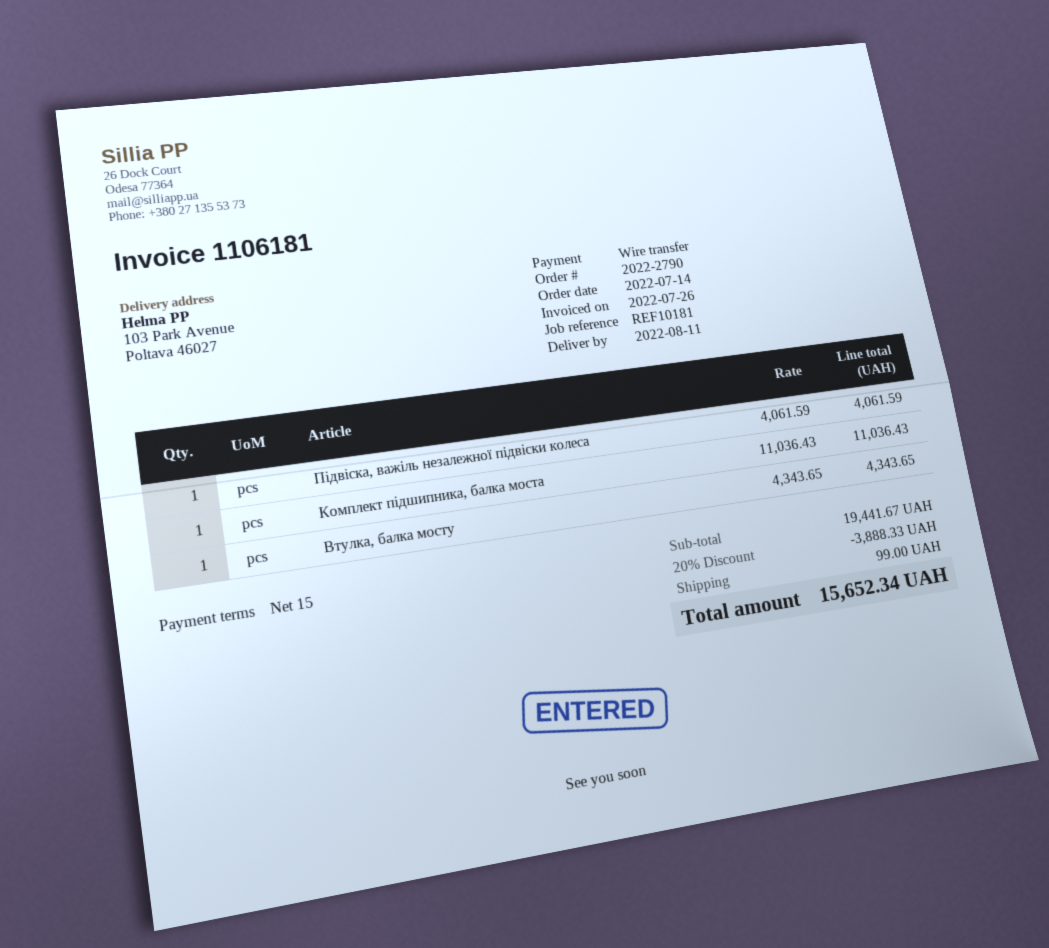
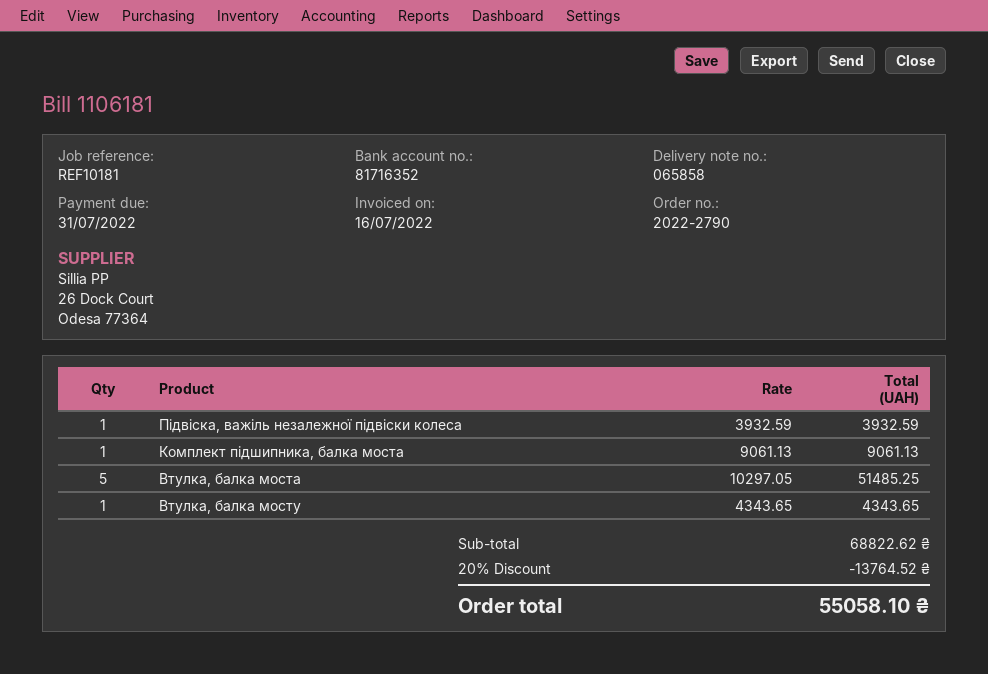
invoice date: 2022-07-26 -> 2022-07-16
Підвіска, важіль незалежної підвіски колеса: 1 x 4061.59 = 4061.59 -> 1 x 3932.59 = 3932.59
Комплект підшипника, балка моста: 1 x 11036.43 = 11036.43 -> 1 x 9061.13 = 9061.13
Втулка, балка моста: none -> 5 x 10297.05 = 51485.25
subtotal: 19441.67 -> 68822.62
discount: 20% = 3888.33 -> 20% = 13764.52
shipping: 99.00 -> none
total: 15652.34 -> 55058.10

